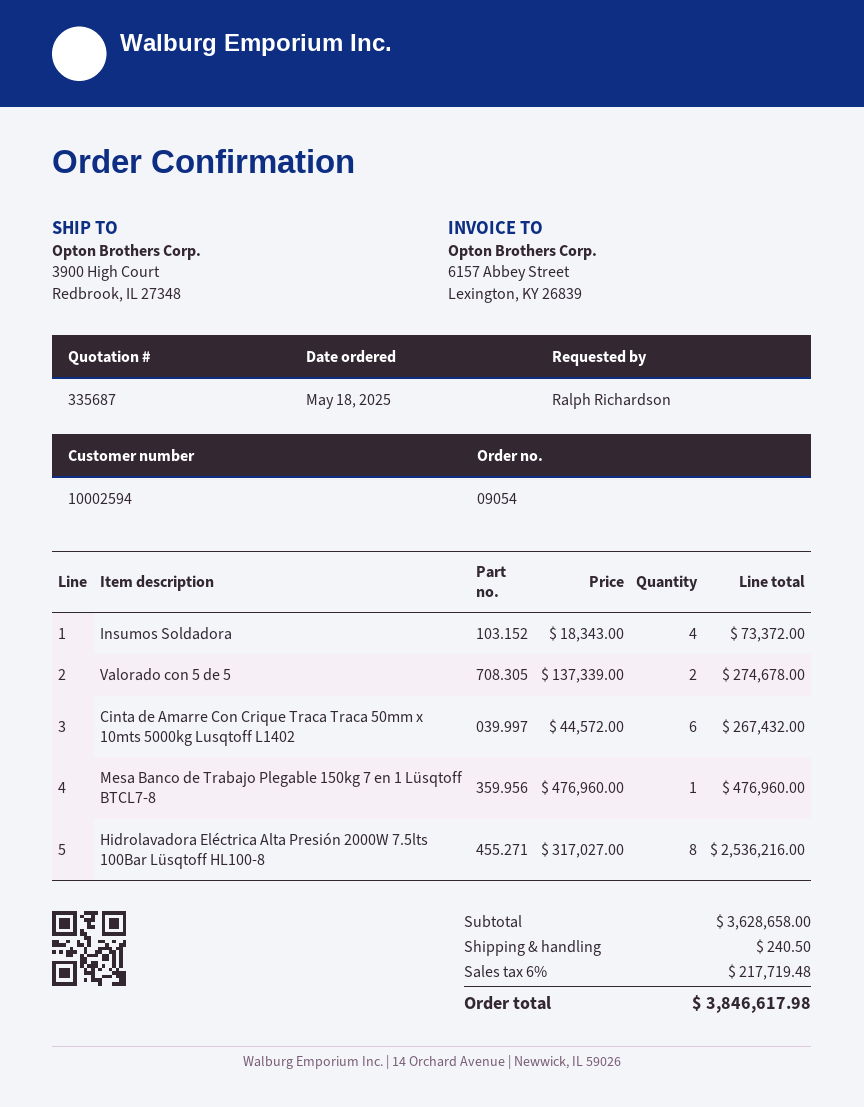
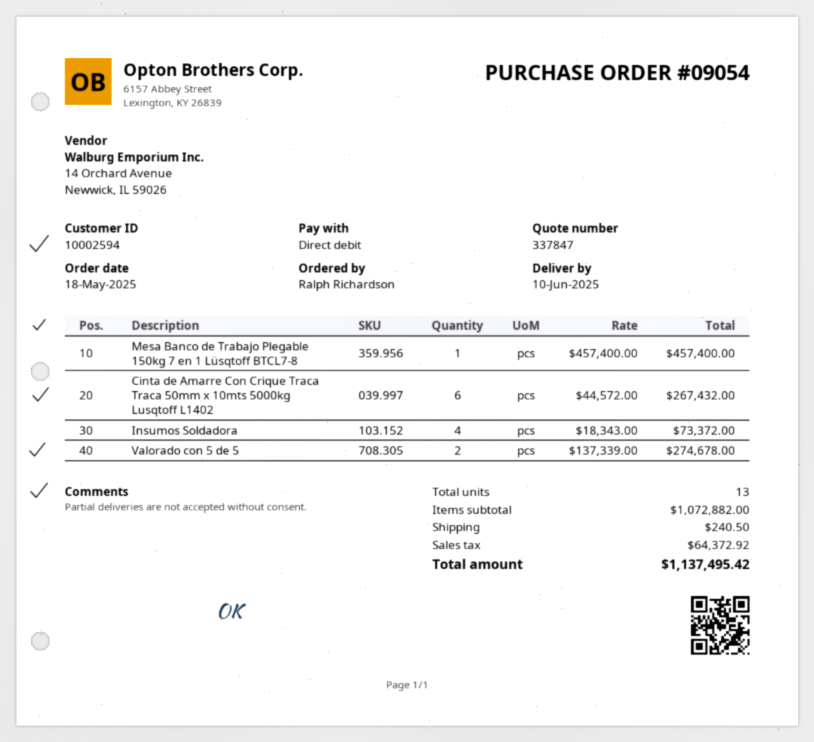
quote number: 335687 -> 337847
Mesa Banco de Trabajo Plegable 150kg 7 en 1 Lüsqtoff BTCL7-8: 1 x 476960.00 = 476960.00 -> 1 x 457400.00 = 457400.00
Hidrolavadora Eléctrica Alta Presión 2000W 7.5lts 100Bar Lüsqtoff HL100-8: 8 x 317027.00 = 2536216.00 -> none
subtotal: 3628658.00 -> 1072882.00
tax: 217719.48 -> 64372.92
total: 3846617.98 -> 1137495.42

